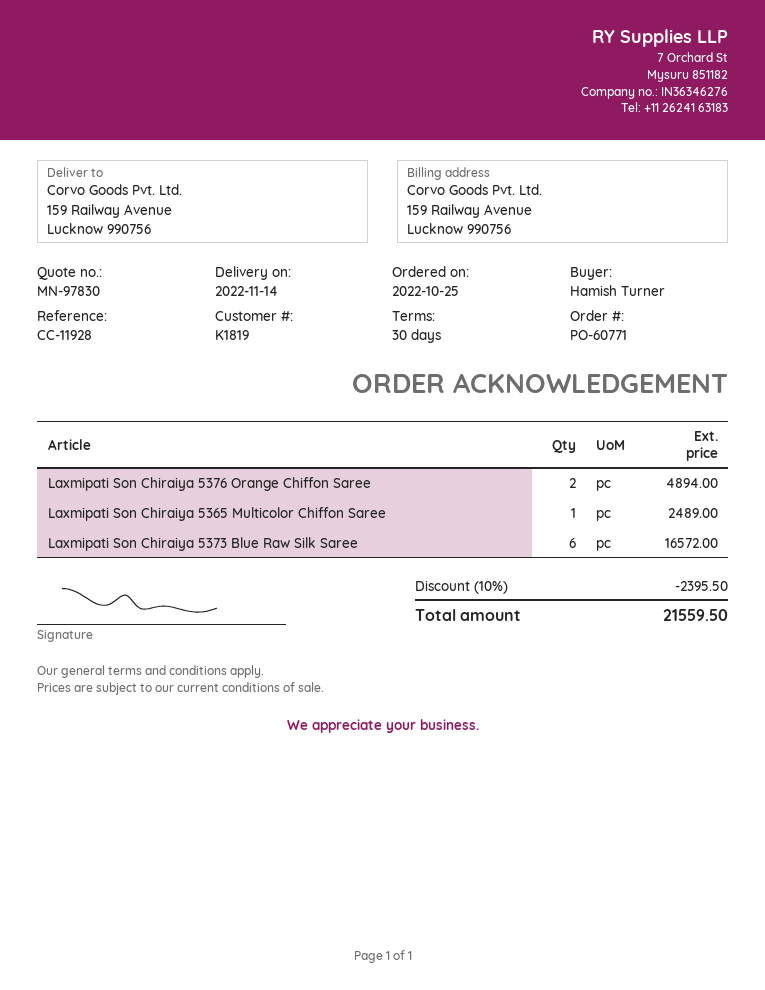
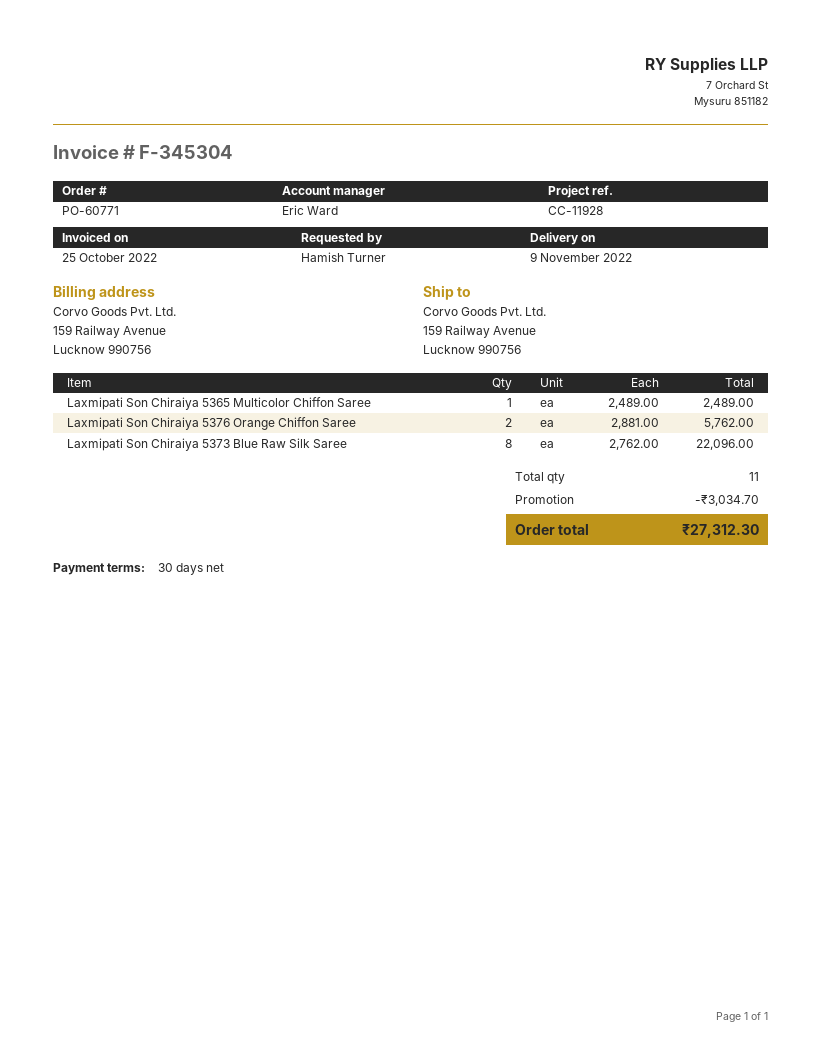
delivery date: 2022-11-14 -> 2022-11-09
Laxmipati Son Chiraiya 5376 Orange Chiffon Saree: 2 for 4894.00 -> 2 for 5762.00
Laxmipati Son Chiraiya 5373 Blue Raw Silk Saree: 6 for 16572.00 -> 8 for 22096.00
discount: 2395.50 -> 3034.70
total: 21559.50 -> 27312.30

